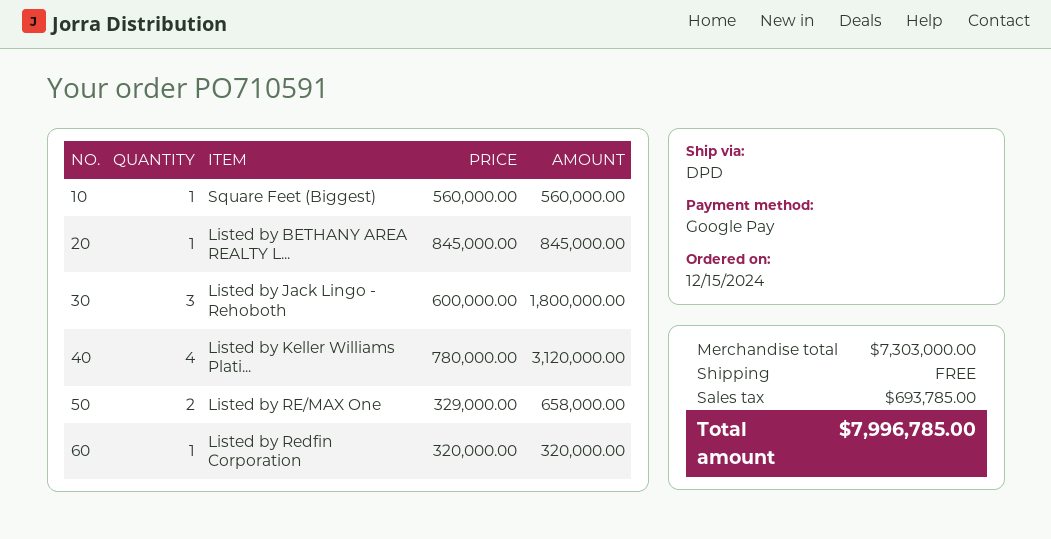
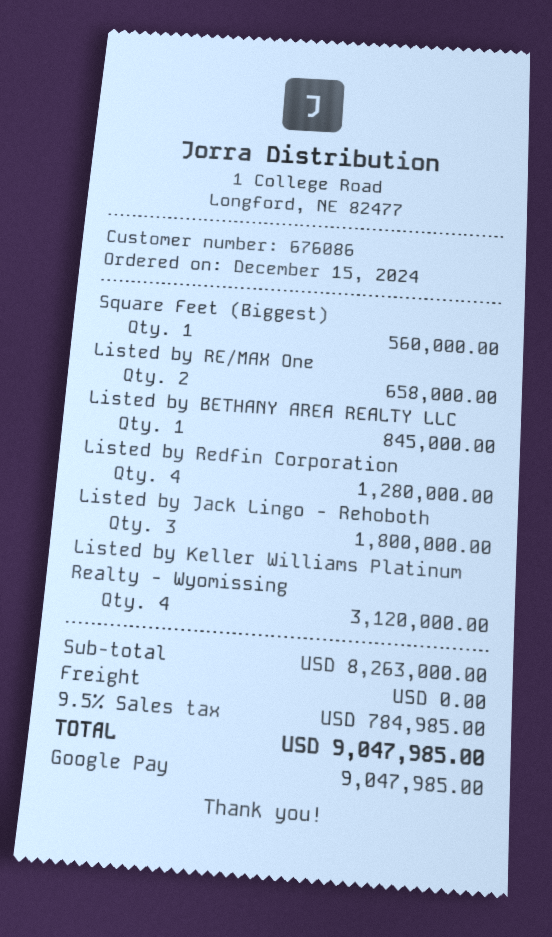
Listed by Redfin Corporation: 1 for 320000.00 -> 4 for 1280000.00
subtotal: 7303000.00 -> 8263000.00
tax: 693785.00 -> 784985.00
total: 7996785.00 -> 9047985.00

